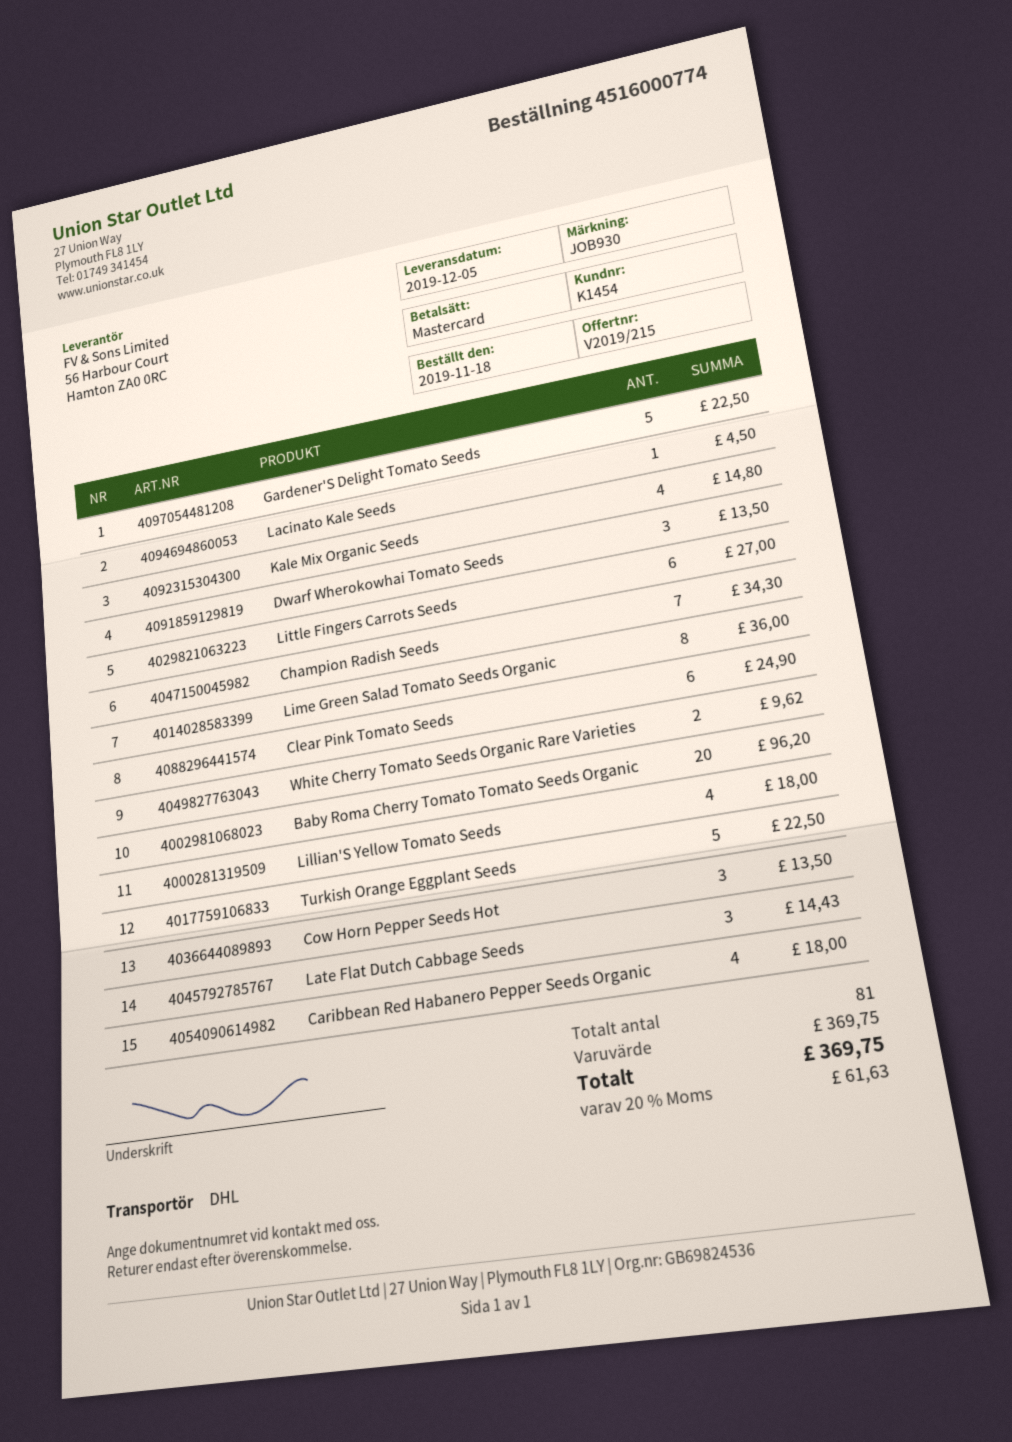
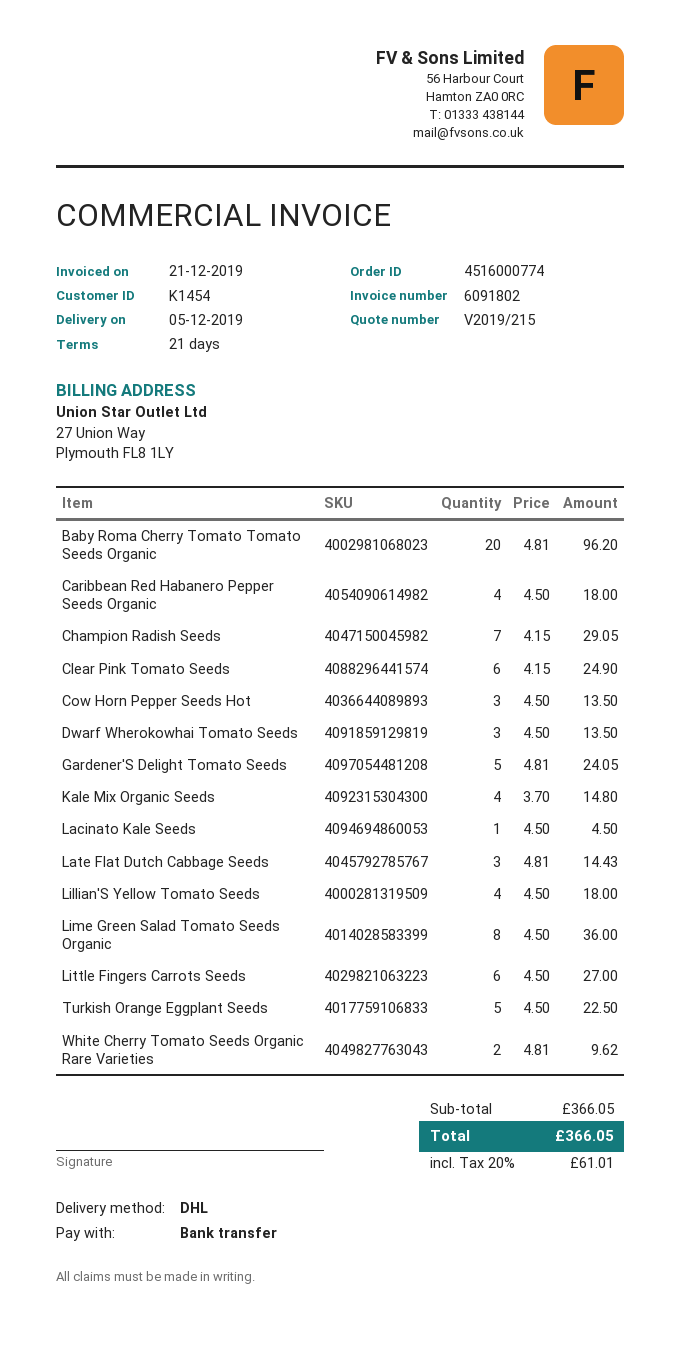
payment method: Mastercard -> bank transfer
Gardener'S Delight Tomato Seeds: 5 for 22.50 -> 5 for 24.05
Champion Radish Seeds: 7 for 34.30 -> 7 for 29.05
subtotal: 369.75 -> 366.05
tax: 20% = 61.63 -> 20% = 61.01
total: 369.75 -> 366.05

